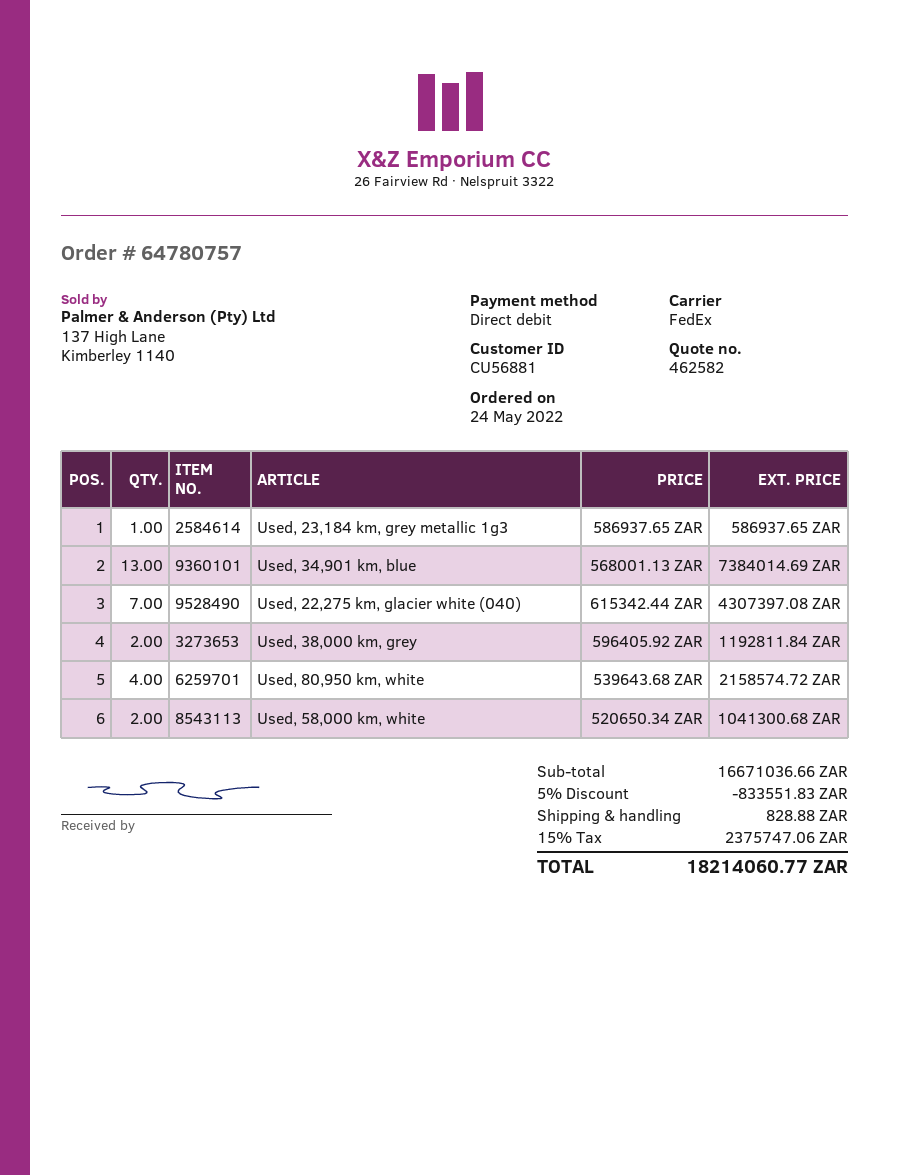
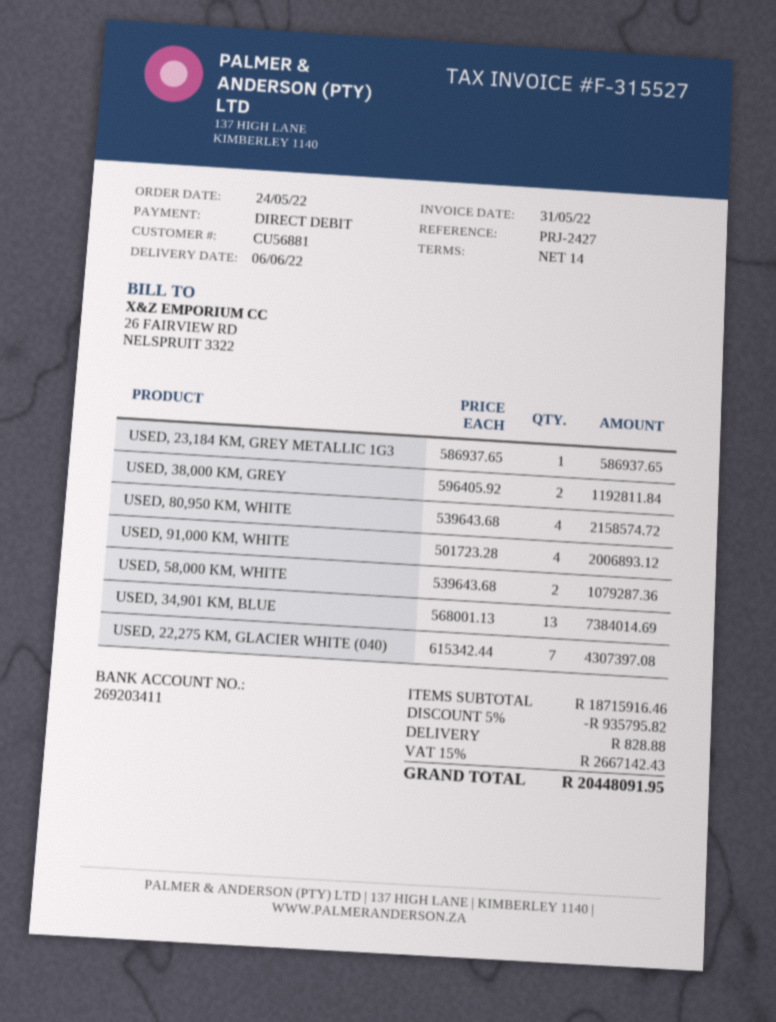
Used, 58,000 km, white: 2 x 520650.34 = 1041300.68 -> 2 x 539643.68 = 1079287.36
USED, 91,000 KM, WHITE: none -> 4 x 501723.28 = 2006893.12
subtotal: 16671036.66 -> 18715916.46
discount: 5% = 833551.83 -> 5% = 935795.82
tax: 15% = 2375747.06 -> 15% = 2667142.43
total: 18214060.77 -> 20448091.95

